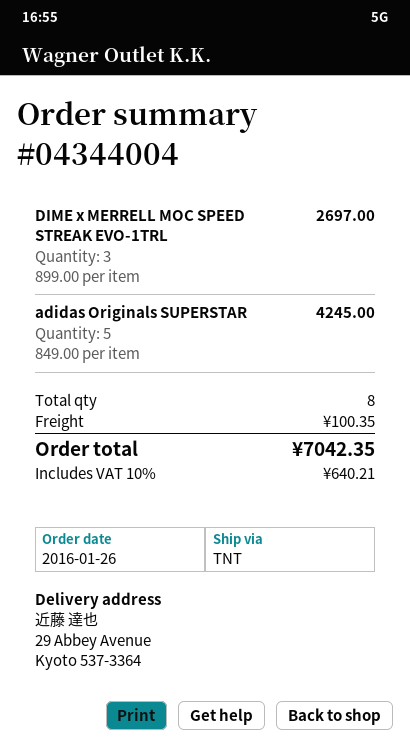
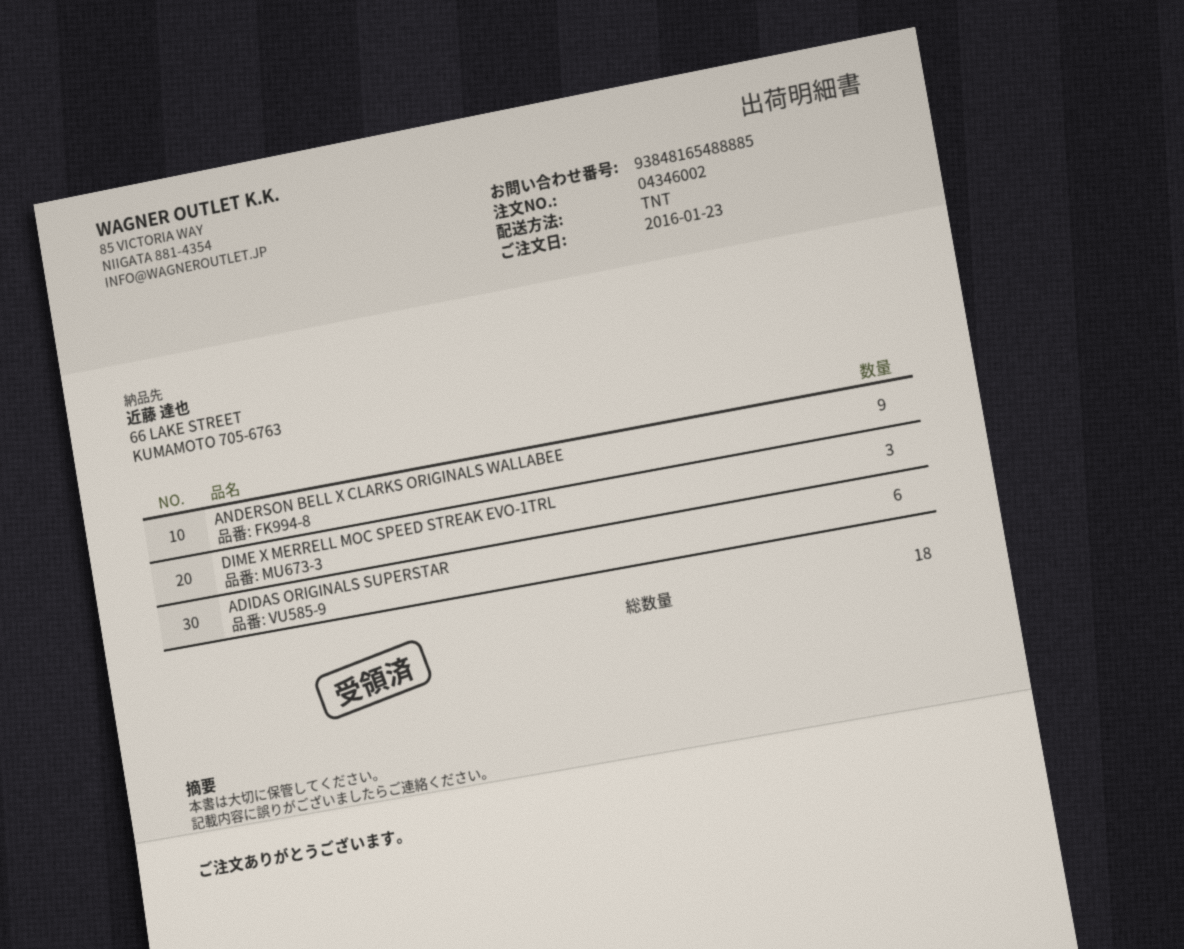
order number: 04344004 -> 04346002
order date: 2016-01-26 -> 2016-01-23
ship to: 29 Abbey Avenue, Kyoto 537-3364 -> 66 LAKE STREET, KUMAMOTO 705-6763
adidas Originals SUPERSTAR: 5 -> 6
ANDERSON BELL X CLARKS ORIGINALS WALLABEE: none -> 9
total quantity: 8 -> 18

